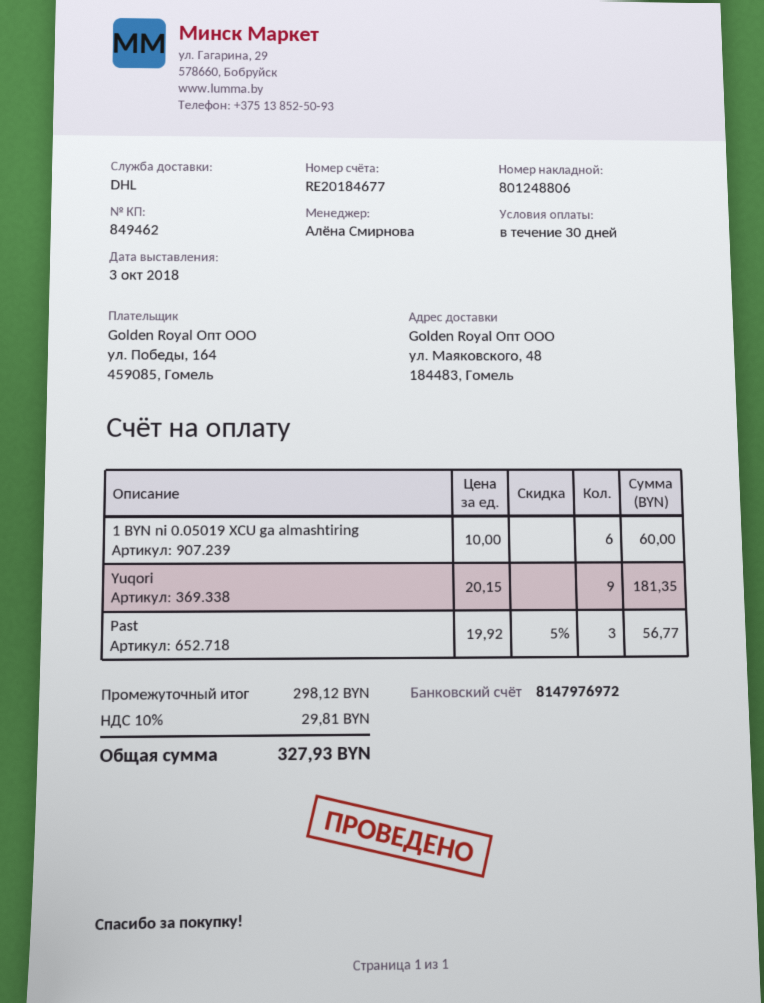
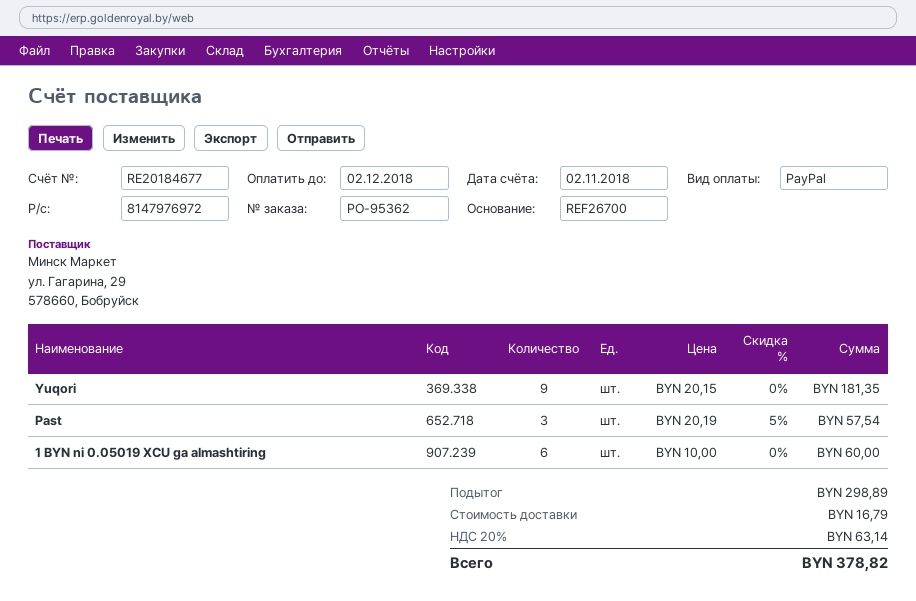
invoice date: 2018-10-03 -> 2018-11-02
Past: 3 x 19.92 - 5% = 56.77 -> 3 x 20.19 - 5% = 57.54
subtotal: 298.12 -> 298.89
shipping: none -> 16.79
tax: 10% = 29.81 -> 20% = 63.14
total: 327.93 -> 378.82

